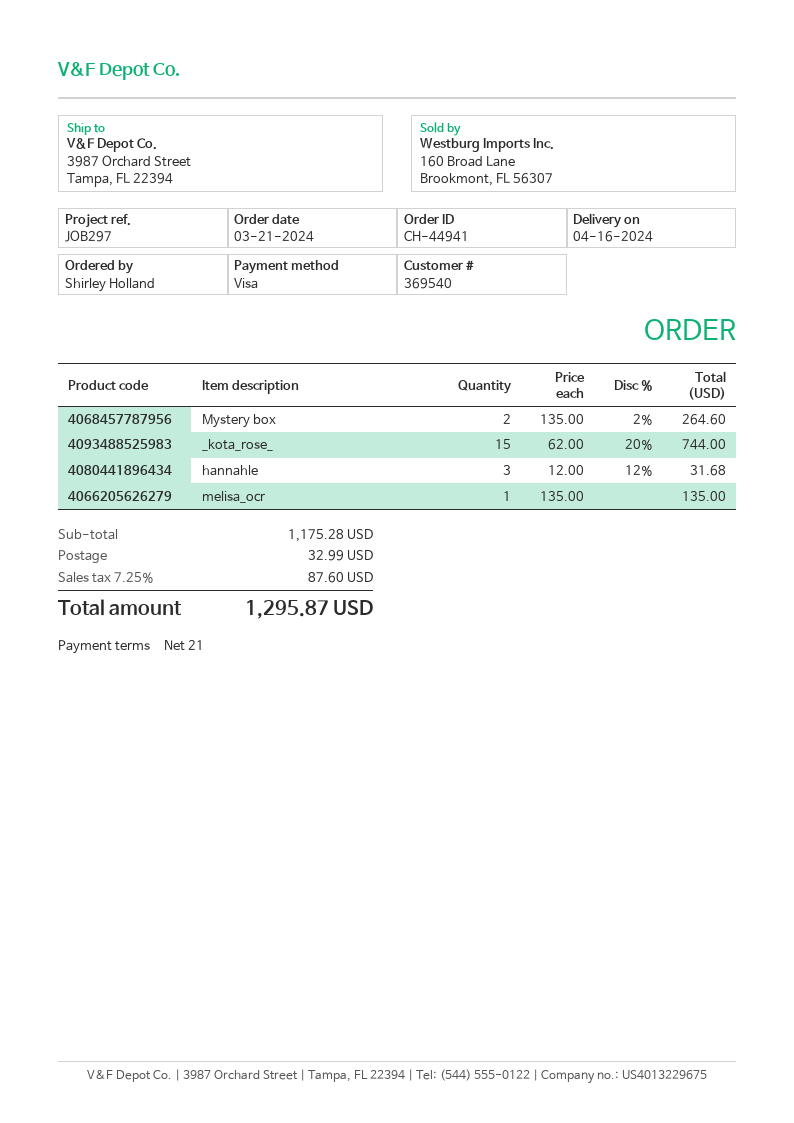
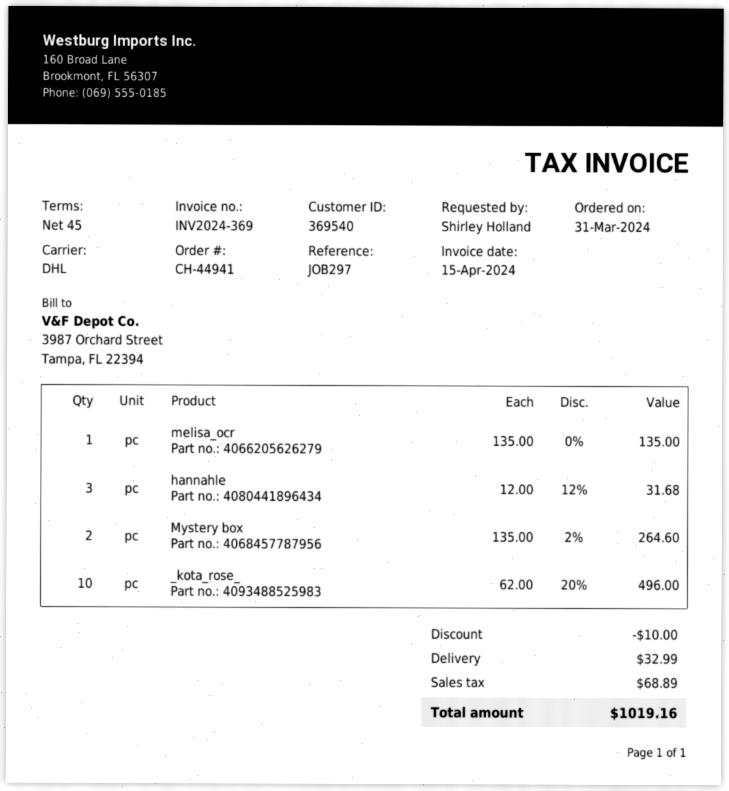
order date: 2024-03-21 -> 2024-03-31
payment terms: 21 days -> 45 days
_kota_rose_: 15 x 62.00 - 20% = 744.00 -> 10 x 62.00 - 20% = 496.00
discount: none -> 10.00
tax: 87.60 -> 68.89
total: 1295.87 -> 1019.16

